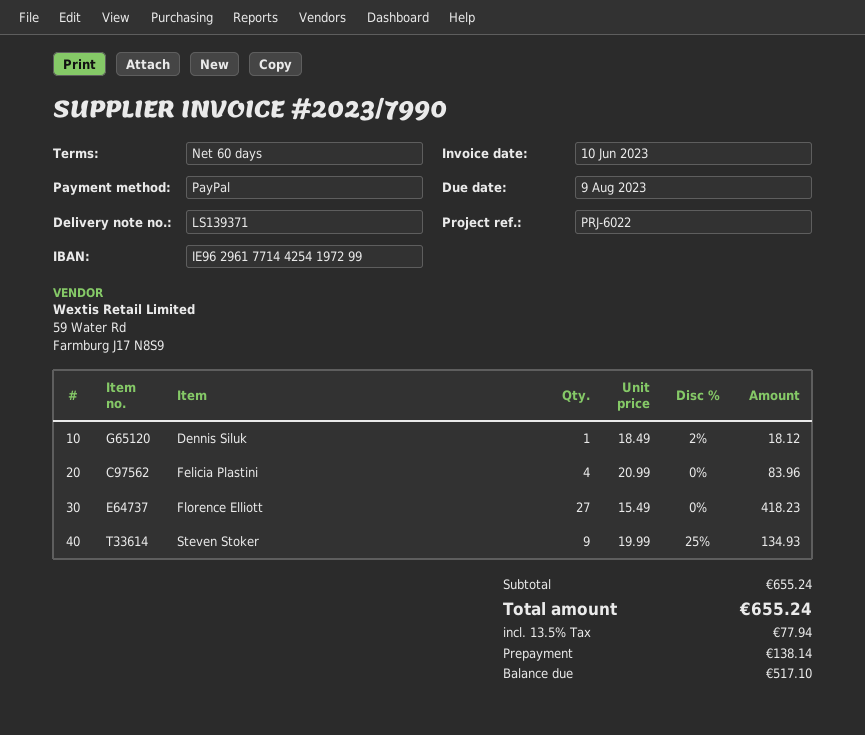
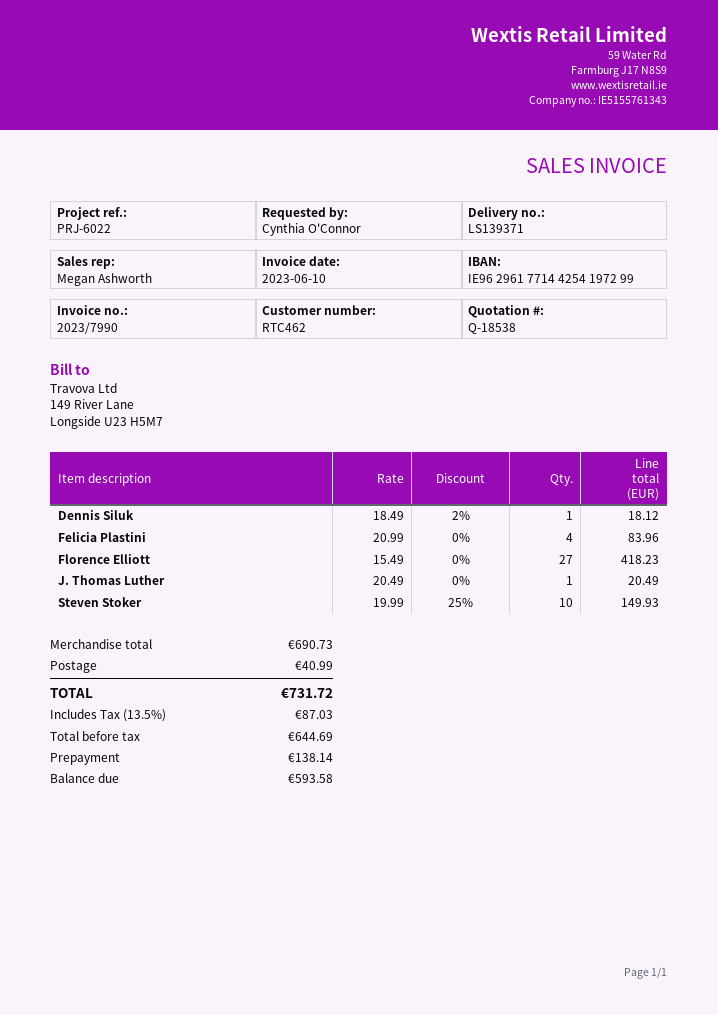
Steven Stoker: 9 x 19.99 - 25% = 134.93 -> 10 x 19.99 - 25% = 149.93
J. Thomas Luther: none -> 1 x 20.49 = 20.49
subtotal: 655.24 -> 690.73
shipping: none -> 40.99
tax: 13.5% = 77.94 -> 13.5% = 87.03
total: 655.24 -> 731.72
balance: 517.10 -> 593.58

